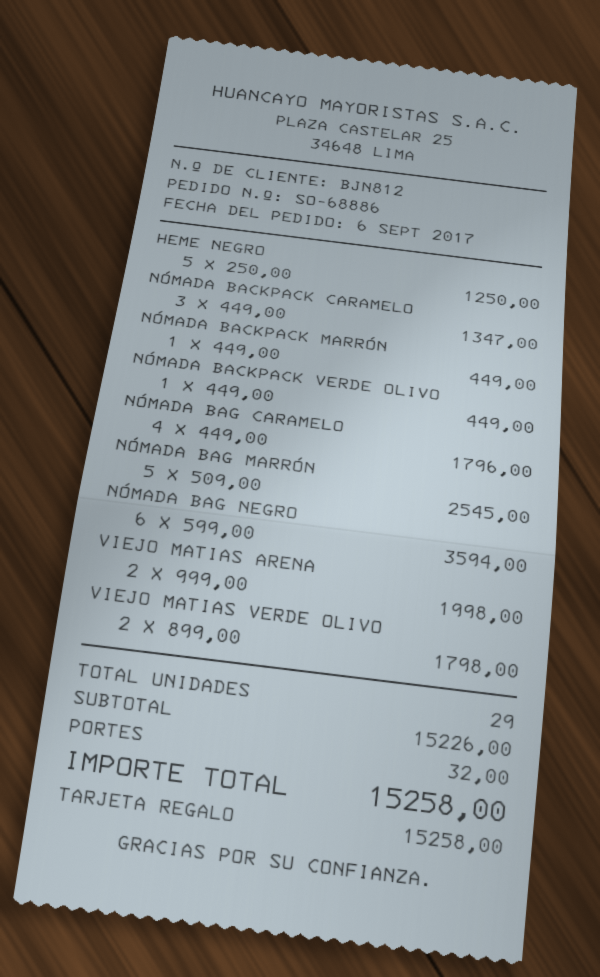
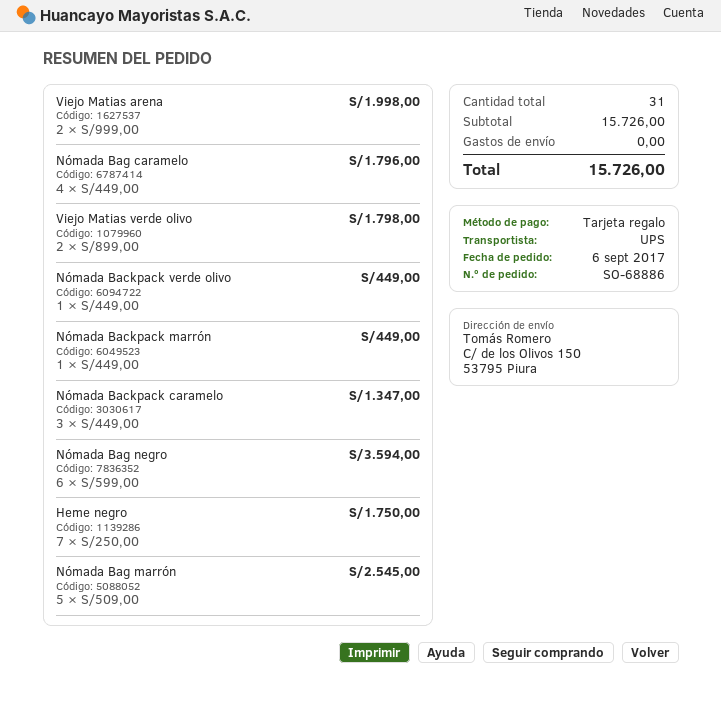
HEME NEGRO: 5 x 250.00 = 1250.00 -> 7 x 250.00 = 1750.00
total quantity: 29 -> 31
subtotal: 15226.00 -> 15726.00
shipping: 32.00 -> 0.00
total: 15258.00 -> 15726.00

